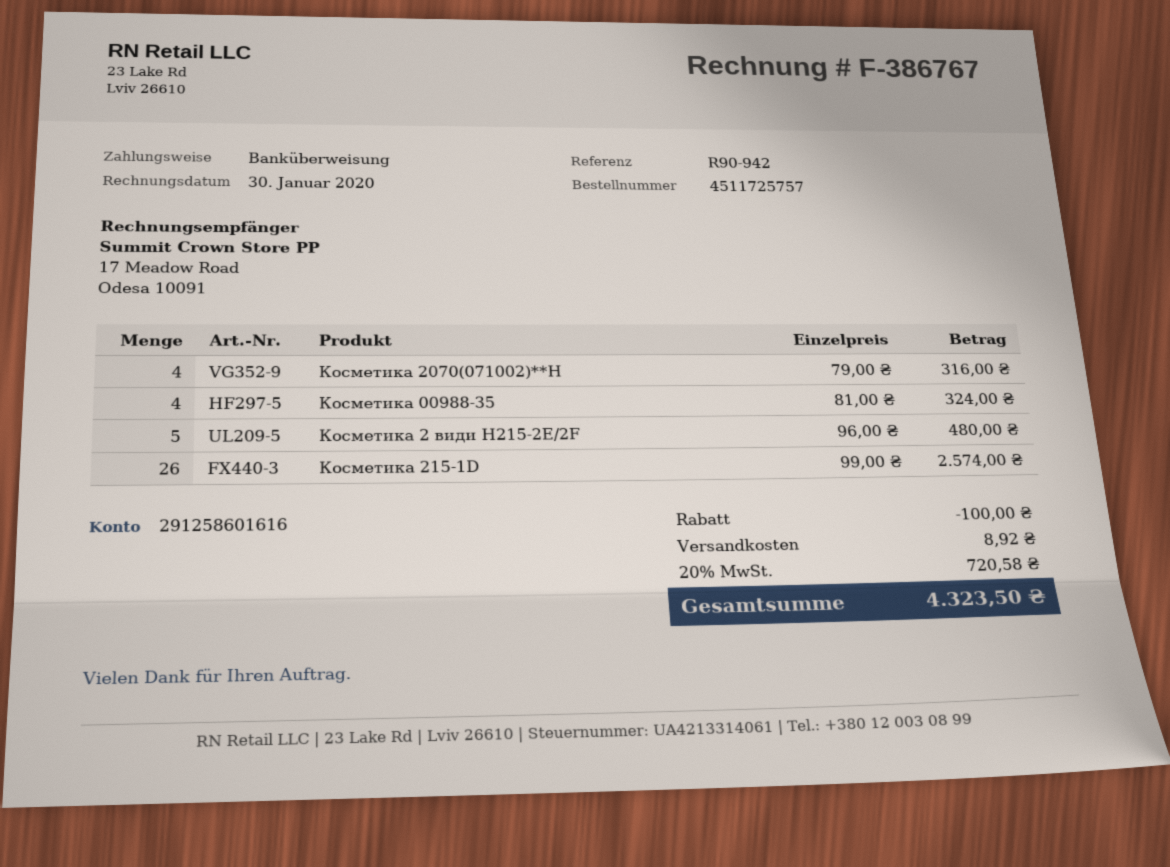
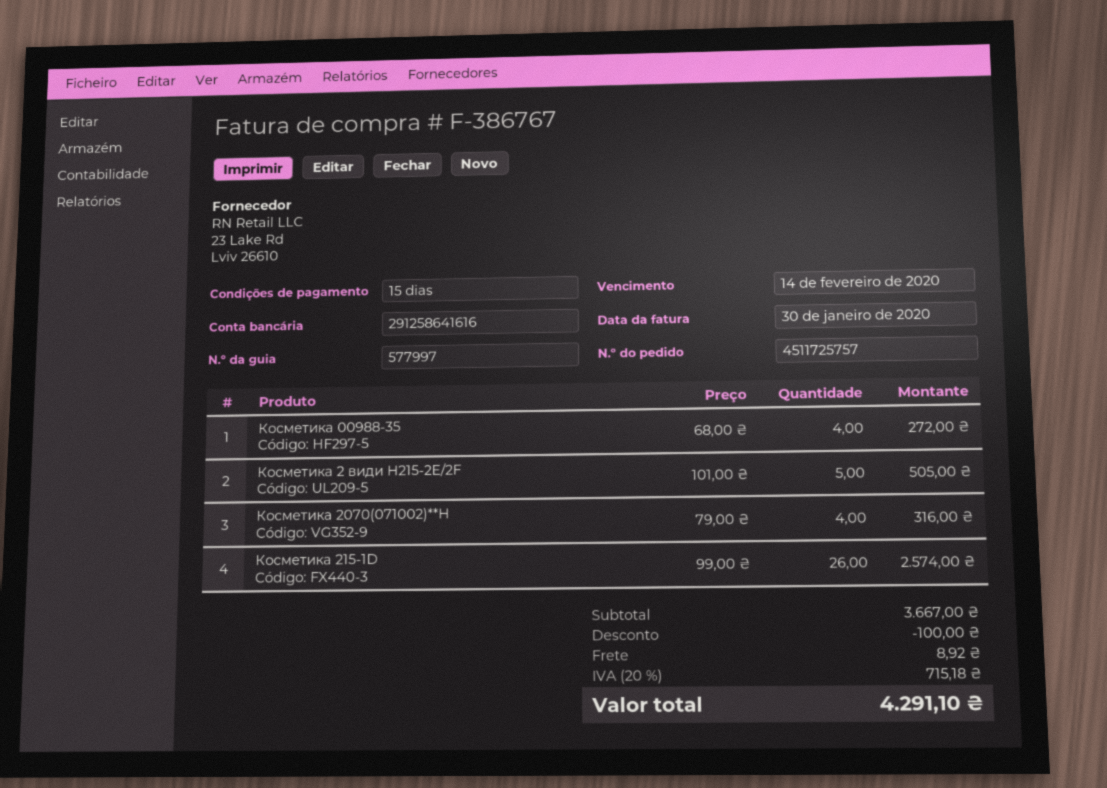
bank account: 291258601616 -> 291258641616
Косметика 00988-35: 4 x 81.00 = 324.00 -> 4 x 68.00 = 272.00
Косметика 2 види H215-2E/2F: 5 x 96.00 = 480.00 -> 5 x 101.00 = 505.00
tax: 20% = 720.58 -> 20% = 715.18
total: 4323.50 -> 4291.10

